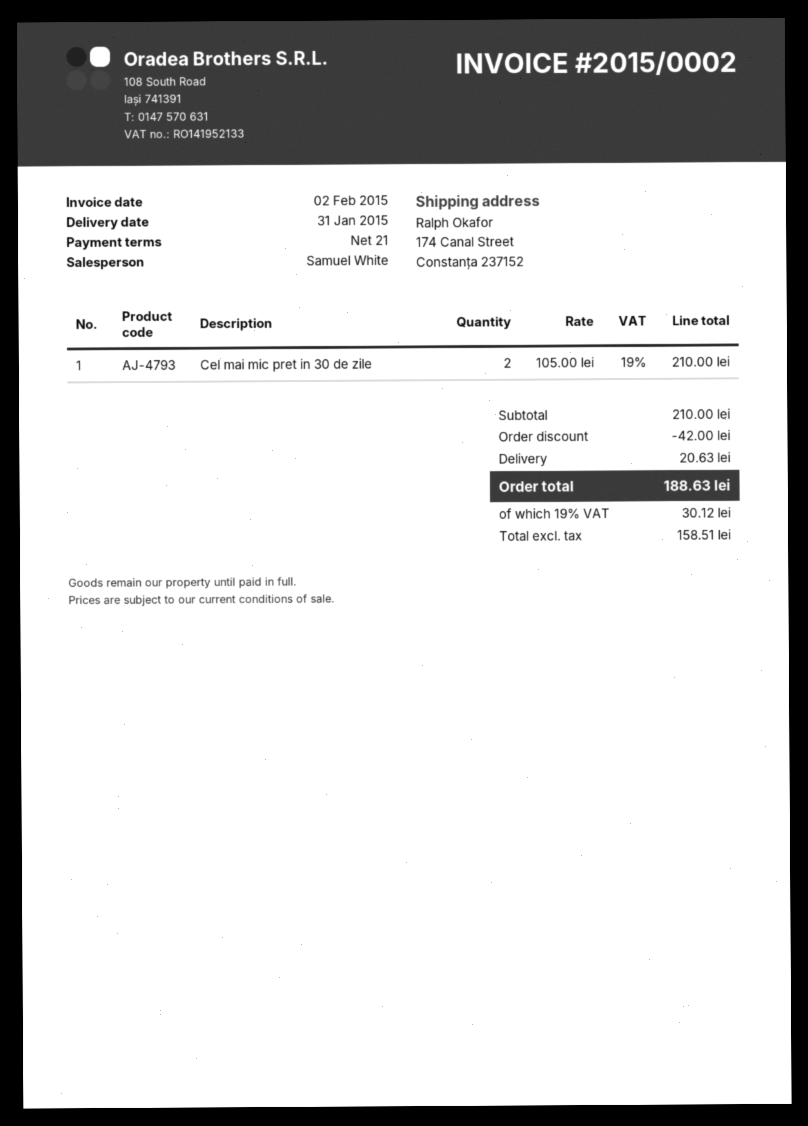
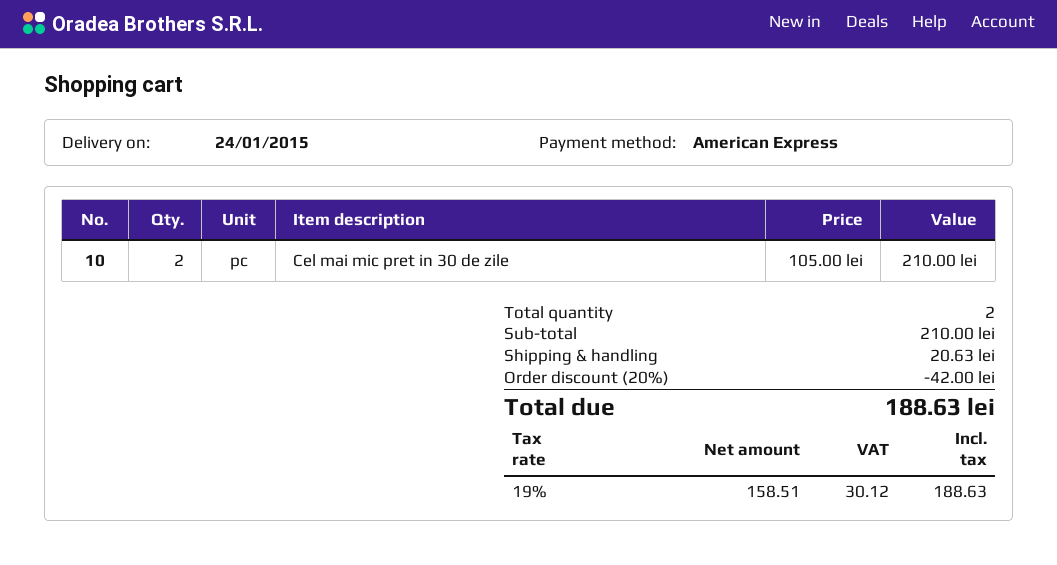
delivery date: 2015-01-31 -> 2015-01-24

